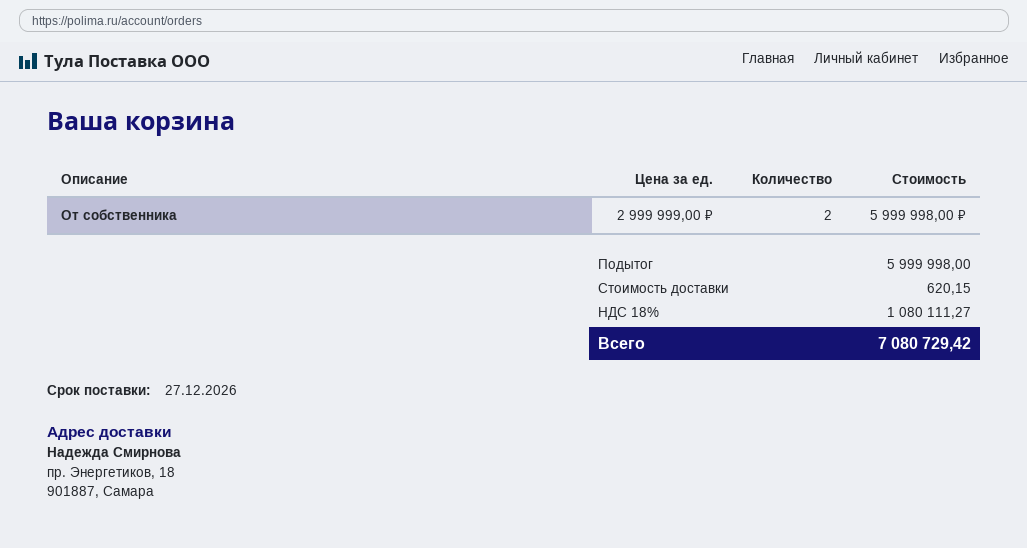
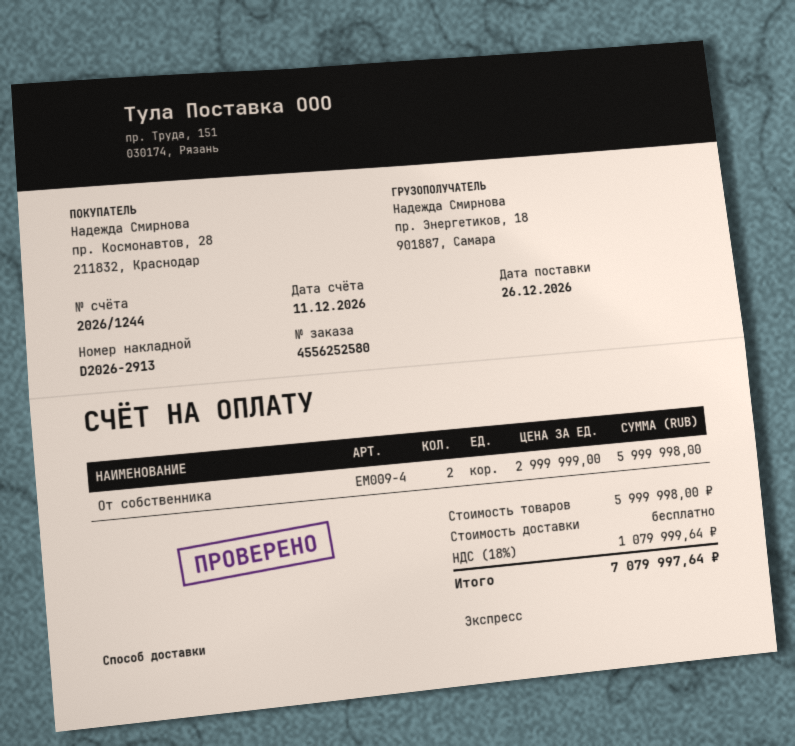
delivery date: 2026-12-27 -> 2026-12-26
shipping: 620.15 -> 0.00
tax: 18% = 1080111.27 -> 18% = 1079999.64
total: 7080729.42 -> 7079997.64

